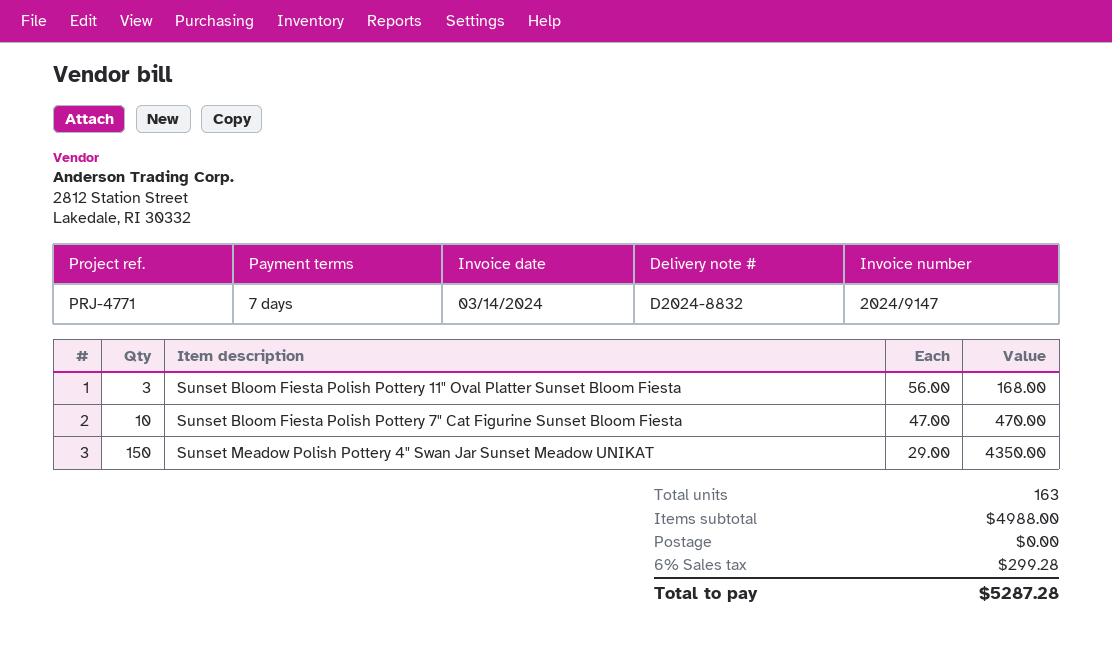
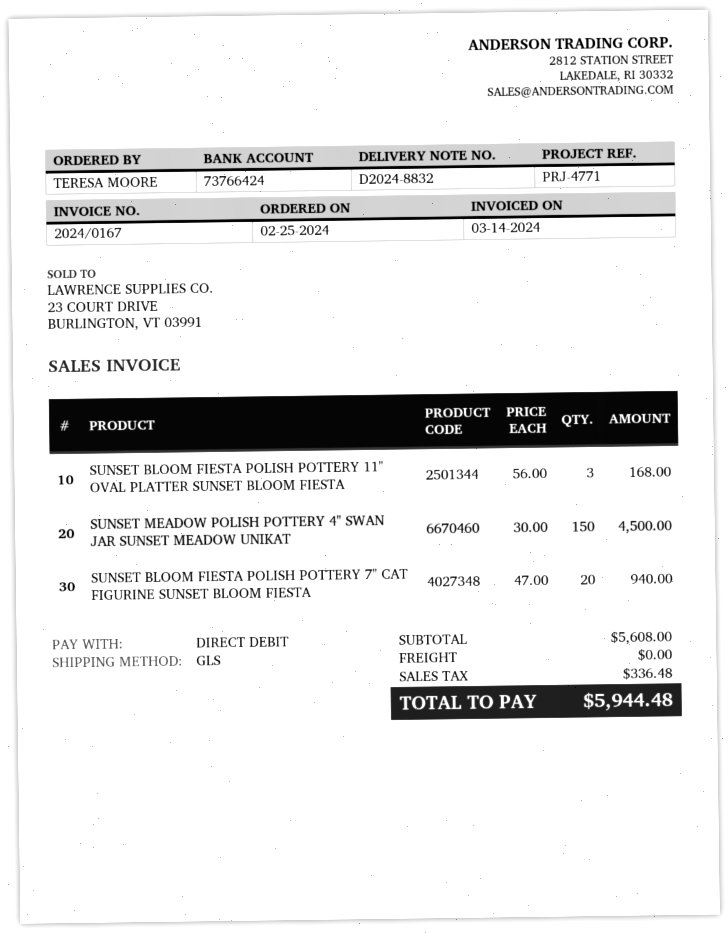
invoice number: 2024/9147 -> 2024/0167
Sunset Bloom Fiesta Polish Pottery 7" Cat Figurine Sunset Bloom Fiesta: 10 x 47.00 = 470.00 -> 20 x 47.00 = 940.00
Sunset Meadow Polish Pottery 4" Swan Jar Sunset Meadow UNIKAT: 150 x 29.00 = 4350.00 -> 150 x 30.00 = 4500.00
subtotal: 4988.00 -> 5608.00
tax: 299.28 -> 336.48
total: 5287.28 -> 5944.48

